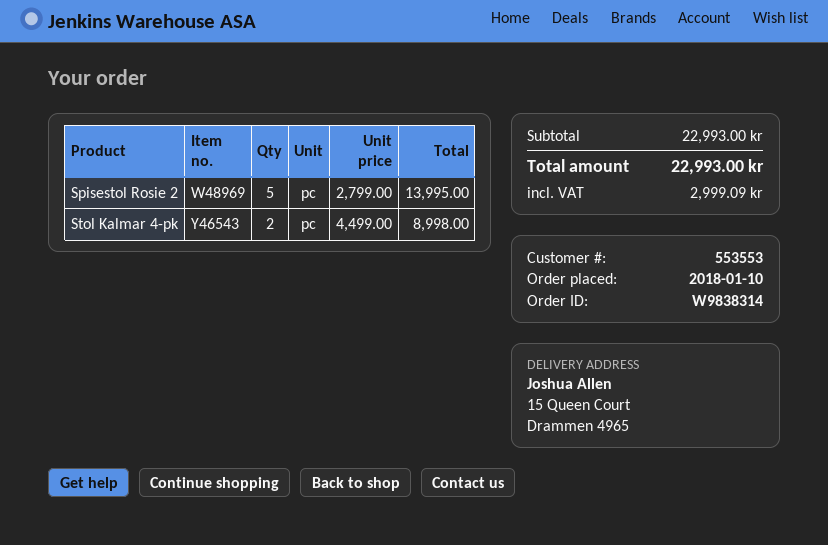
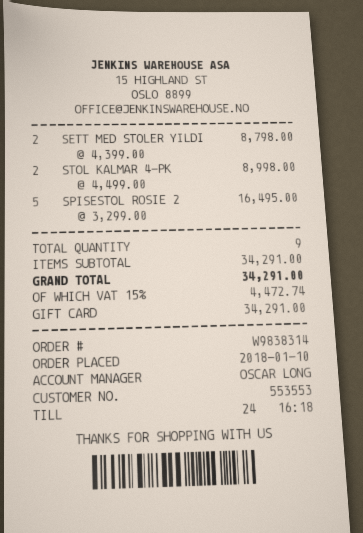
Spisestol Rosie 2: 5 x 2799.00 = 13995.00 -> 5 x 3299.00 = 16495.00
SETT MED STOLER YILDI: none -> 2 x 4399.00 = 8798.00
subtotal: 22993.00 -> 34291.00
tax: 2999.09 -> 4472.74
total: 22993.00 -> 34291.00

